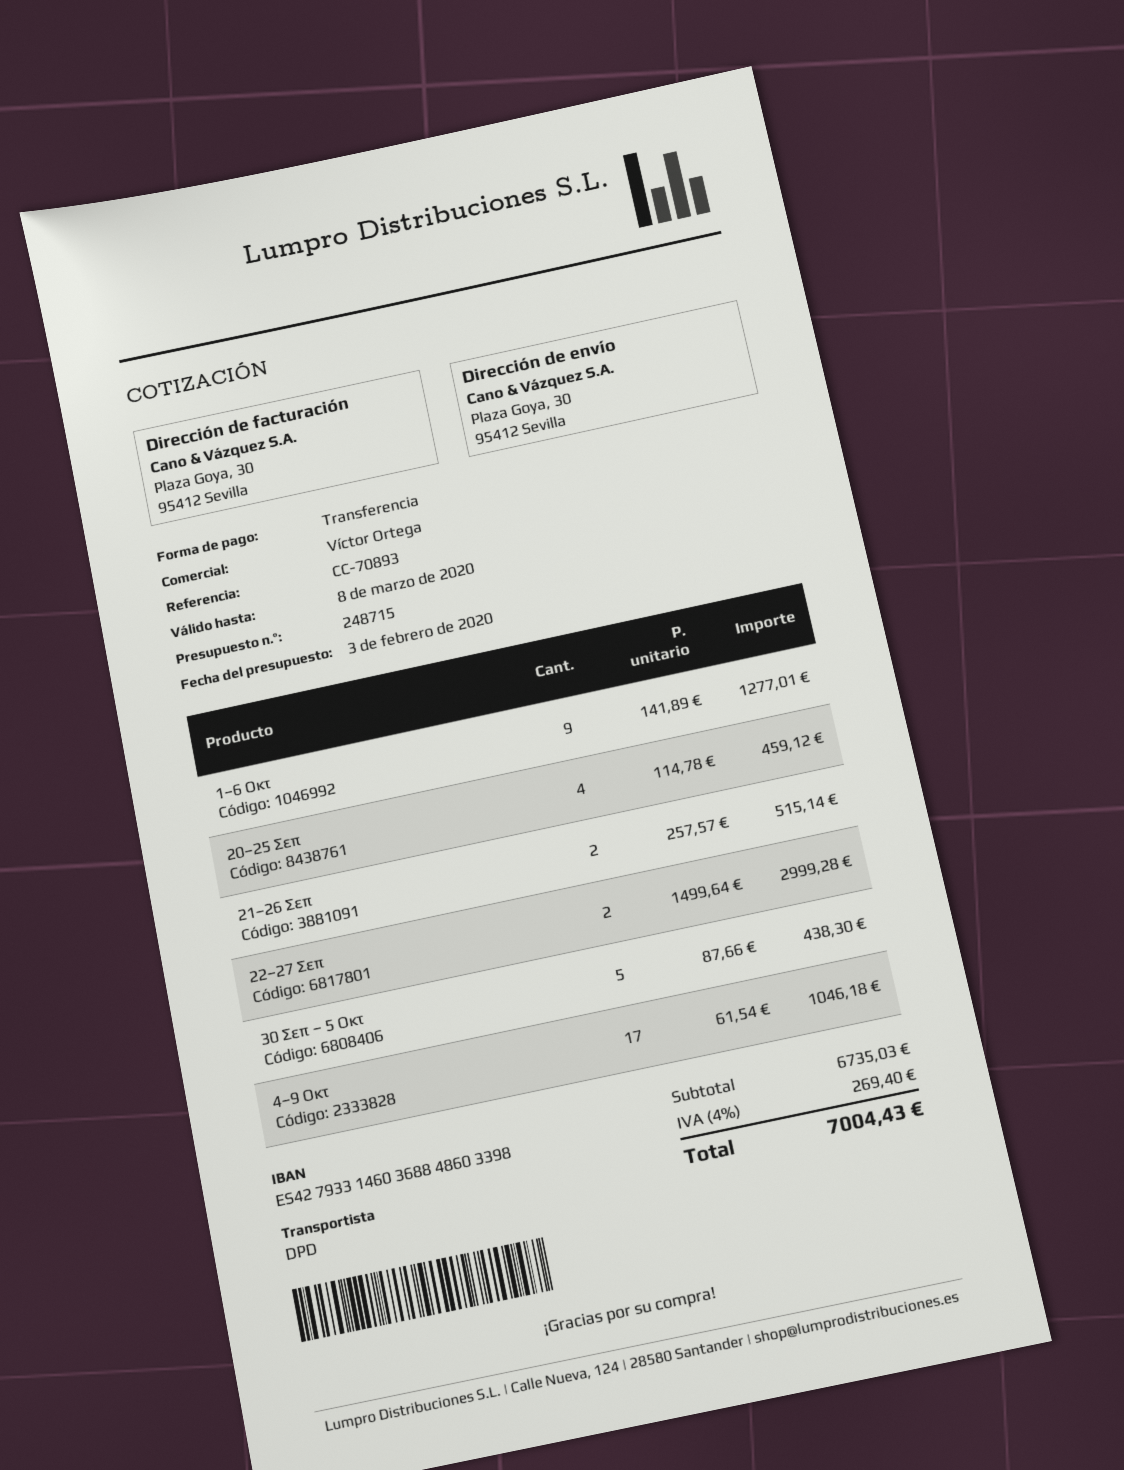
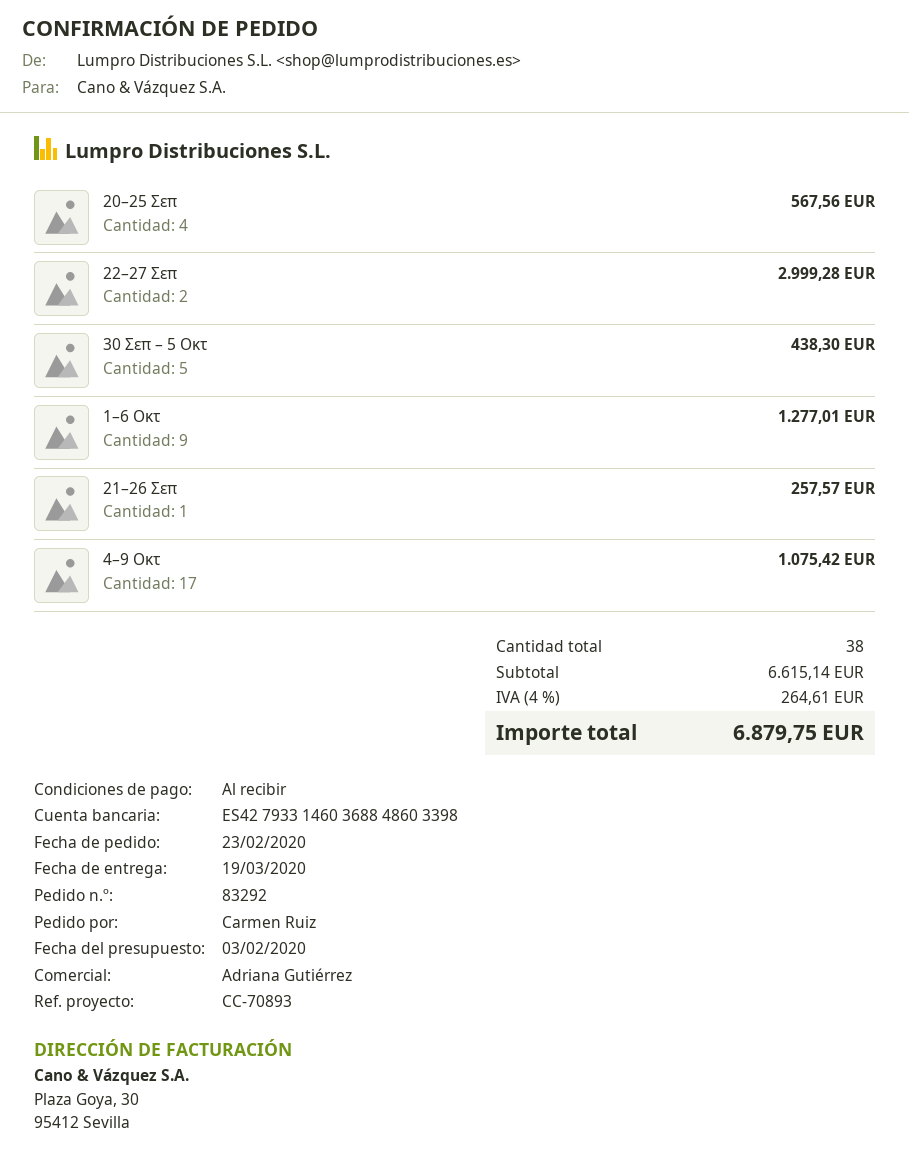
sales rep: Víctor Ortega -> Adriana Gutiérrez
20–25 Σεπ: 4 for 459.12 -> 4 for 567.56
21–26 Σεπ: 2 for 515.14 -> 1 for 257.57
4–9 Οκτ: 17 for 1046.18 -> 17 for 1075.42
subtotal: 6735.03 -> 6615.14
tax: 4% = 269.40 -> 4% = 264.61
total: 7004.43 -> 6879.75

